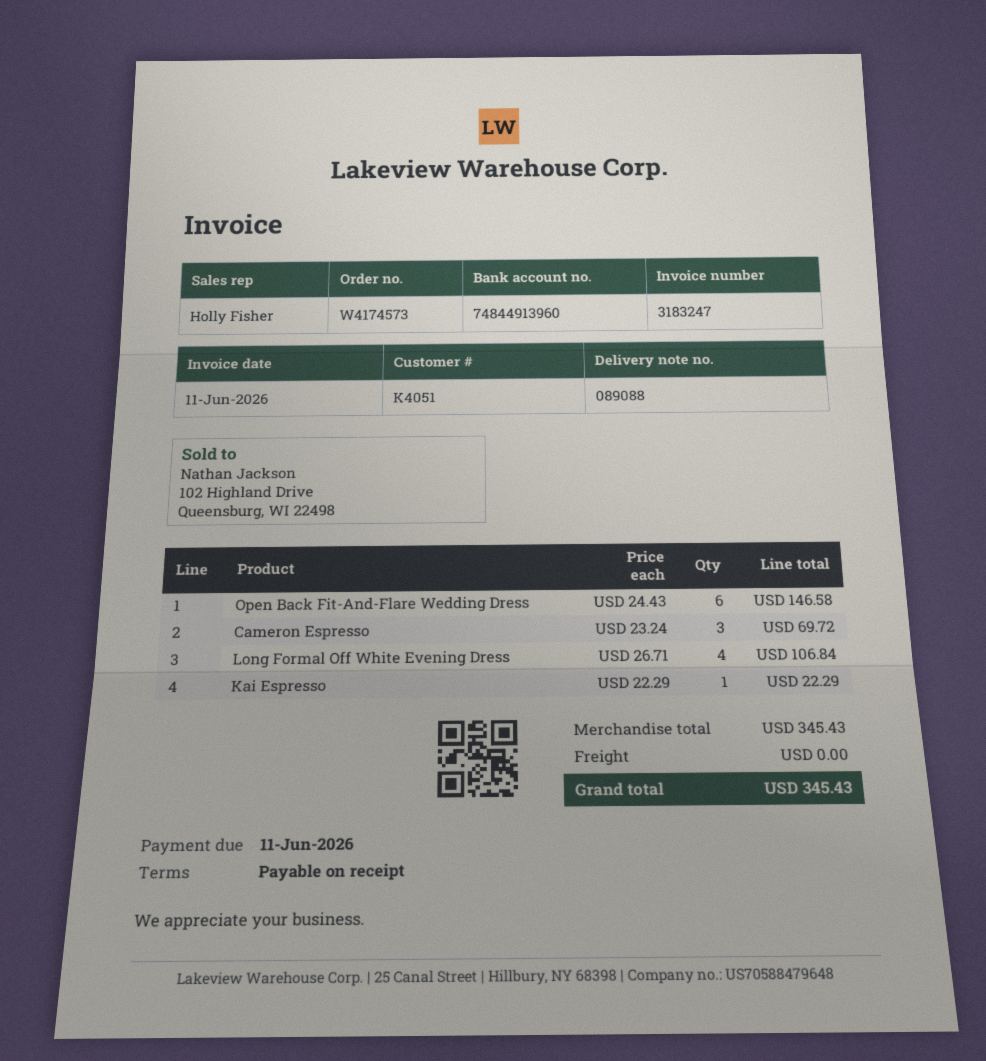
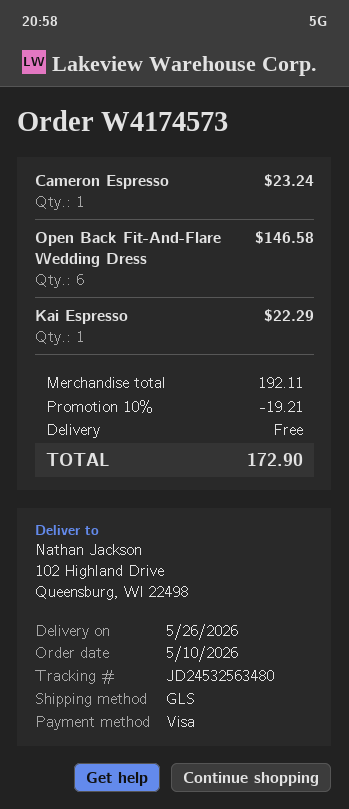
Cameron Espresso: 3 for 69.72 -> 1 for 23.24
Long Formal Off White Evening Dress: 4 for 106.84 -> none
subtotal: 345.43 -> 192.11
discount: none -> 10% = 19.21
total: 345.43 -> 172.90

